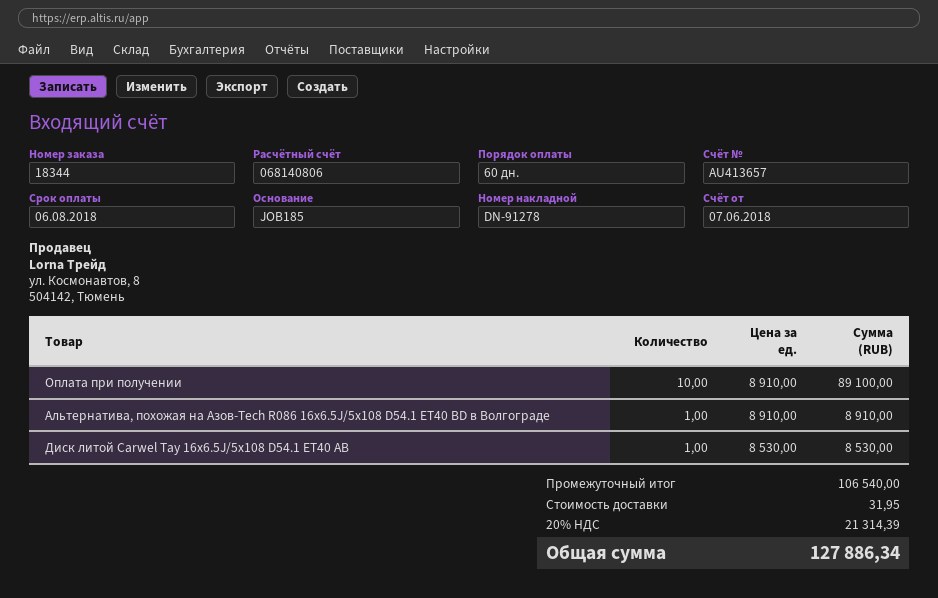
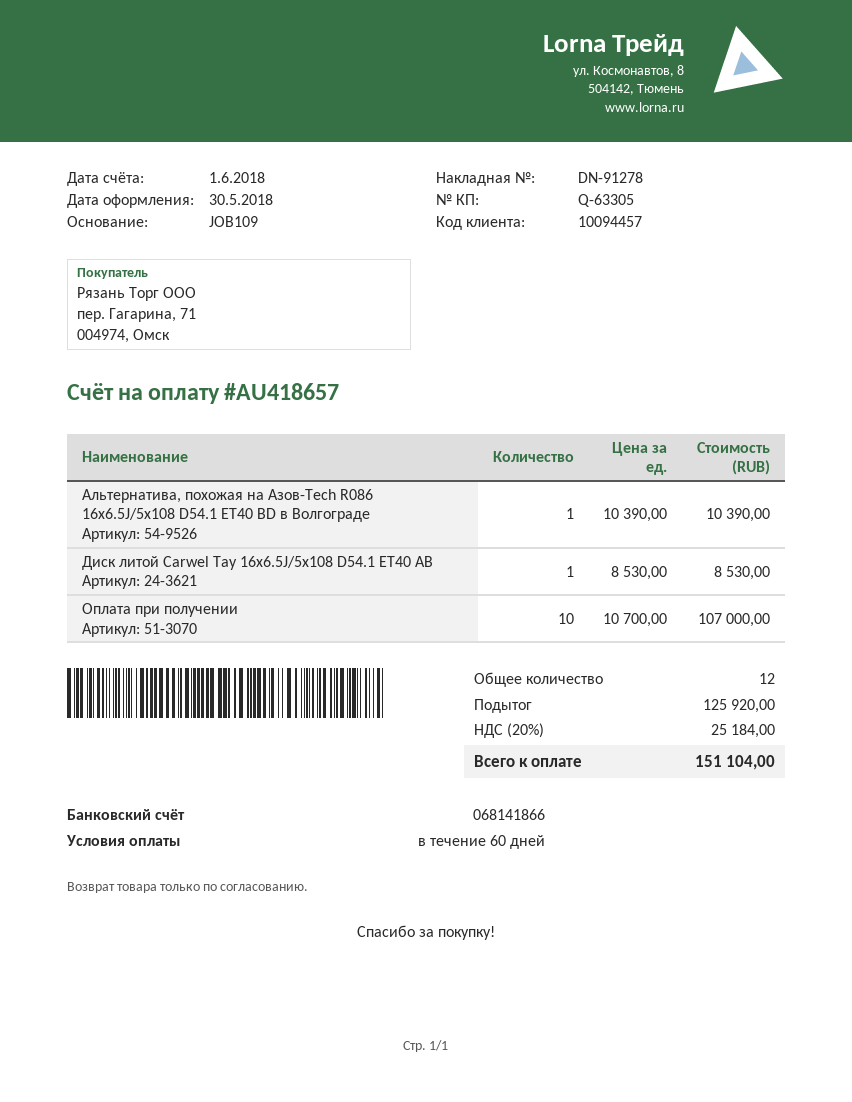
invoice number: AU413657 -> AU418657
invoice date: 2018-06-07 -> 2018-06-01
reference: JOB185 -> JOB109
bank account: 068140806 -> 068141866
Оплата при получении: 10 x 8910.00 = 89100.00 -> 10 x 10700.00 = 107000.00
Альтернатива, похожая на Азов-Tech R086 16x6.5J/5x108 D54.1 ET40 BD в Волгограде: 1 x 8910.00 = 8910.00 -> 1 x 10390.00 = 10390.00
subtotal: 106540.00 -> 125920.00
shipping: 31.95 -> none
tax: 20% = 21314.39 -> 20% = 25184.00
total: 127886.34 -> 151104.00

